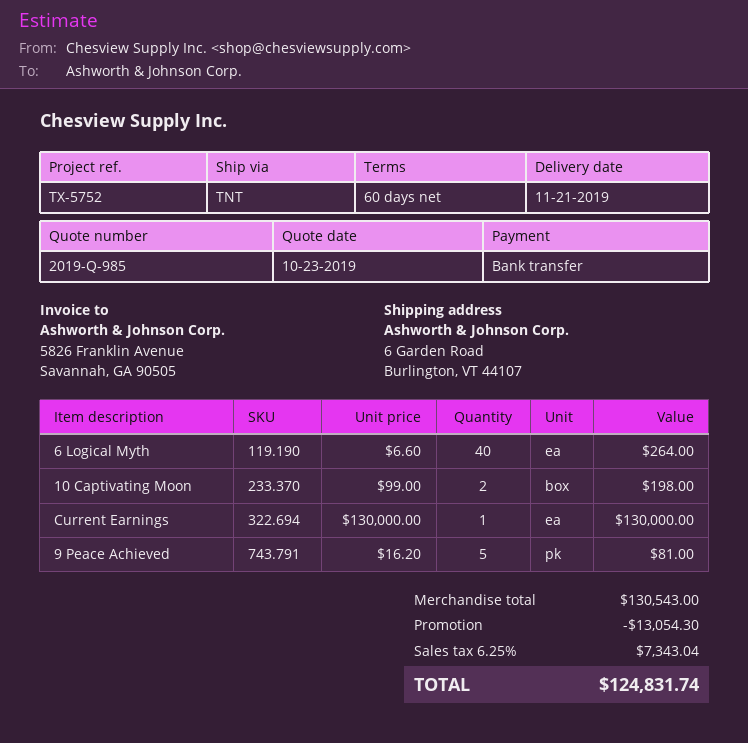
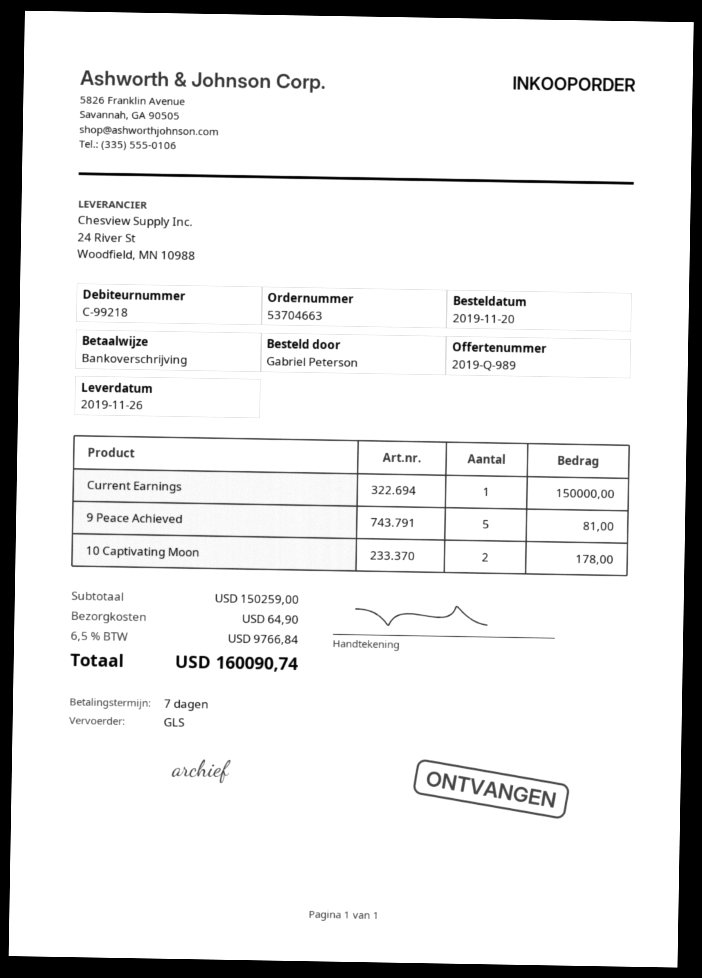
quote number: 2019-Q-985 -> 2019-Q-989
delivery date: 2019-11-21 -> 2019-11-26
payment terms: 60 days -> 7 days
shipping method: TNT -> GLS
6 Logical Myth: 40 for 264.00 -> none
10 Captivating Moon: 2 for 198.00 -> 2 for 178.00
Current Earnings: 1 for 130000.00 -> 1 for 150000.00
subtotal: 130543.00 -> 150259.00
discount: 13054.30 -> none
shipping: none -> 64.90
tax: 6.25% = 7343.04 -> 6.5% = 9766.84
total: 124831.74 -> 160090.74

